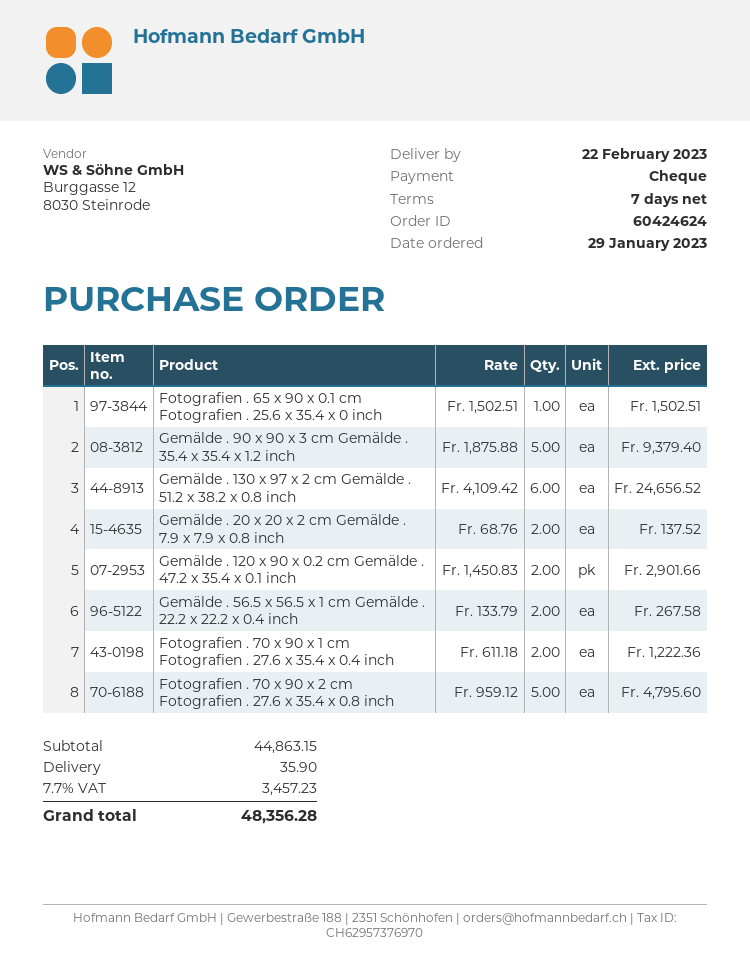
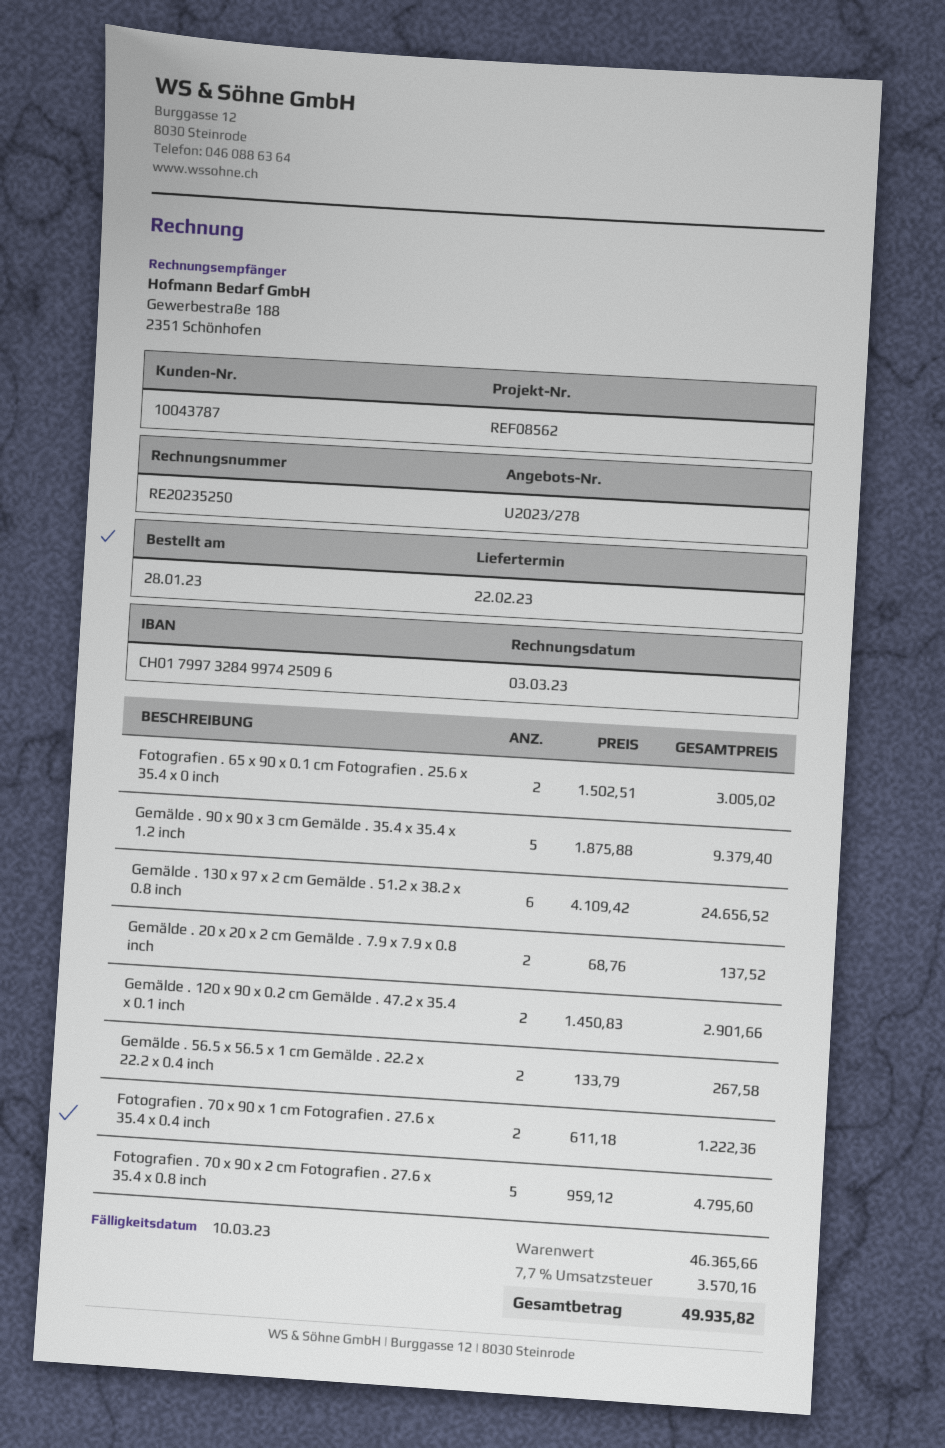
order date: 2023-01-29 -> 2023-01-28
Fotografien . 65 x 90 x 0.1 cm Fotografien . 25.6 x 35.4 x 0 inch: 1 x 1502.51 = 1502.51 -> 2 x 1502.51 = 3005.02
subtotal: 44863.15 -> 46365.66
shipping: 35.90 -> none
tax: 7.7% = 3457.23 -> 7.7% = 3570.16
total: 48356.28 -> 49935.82

